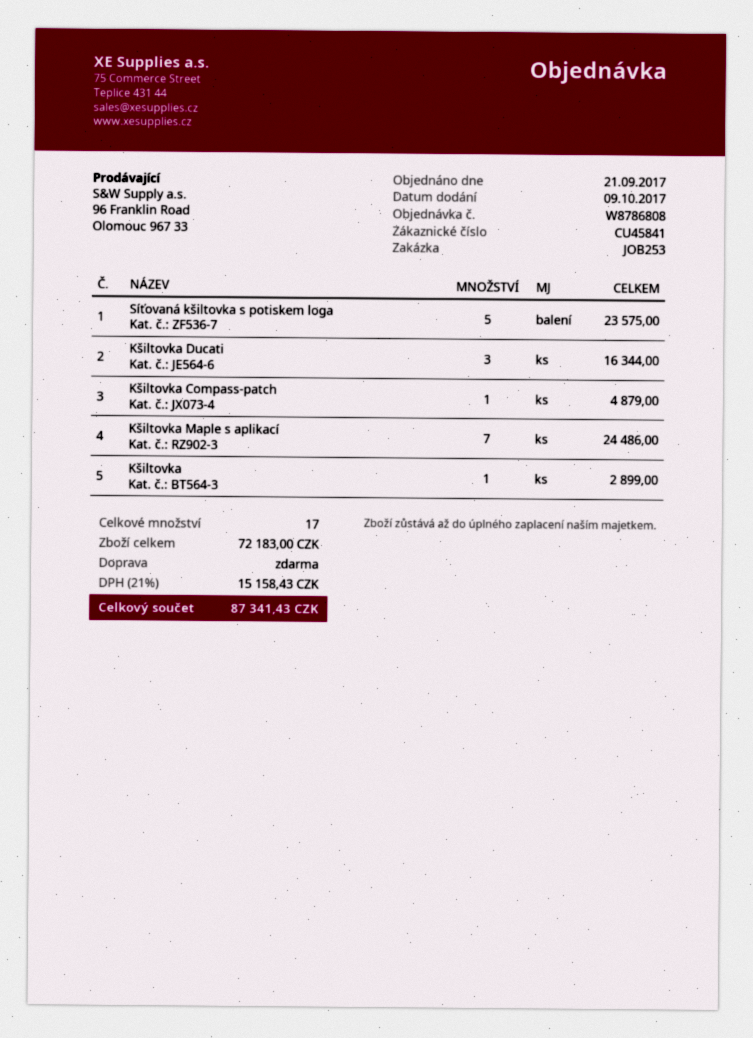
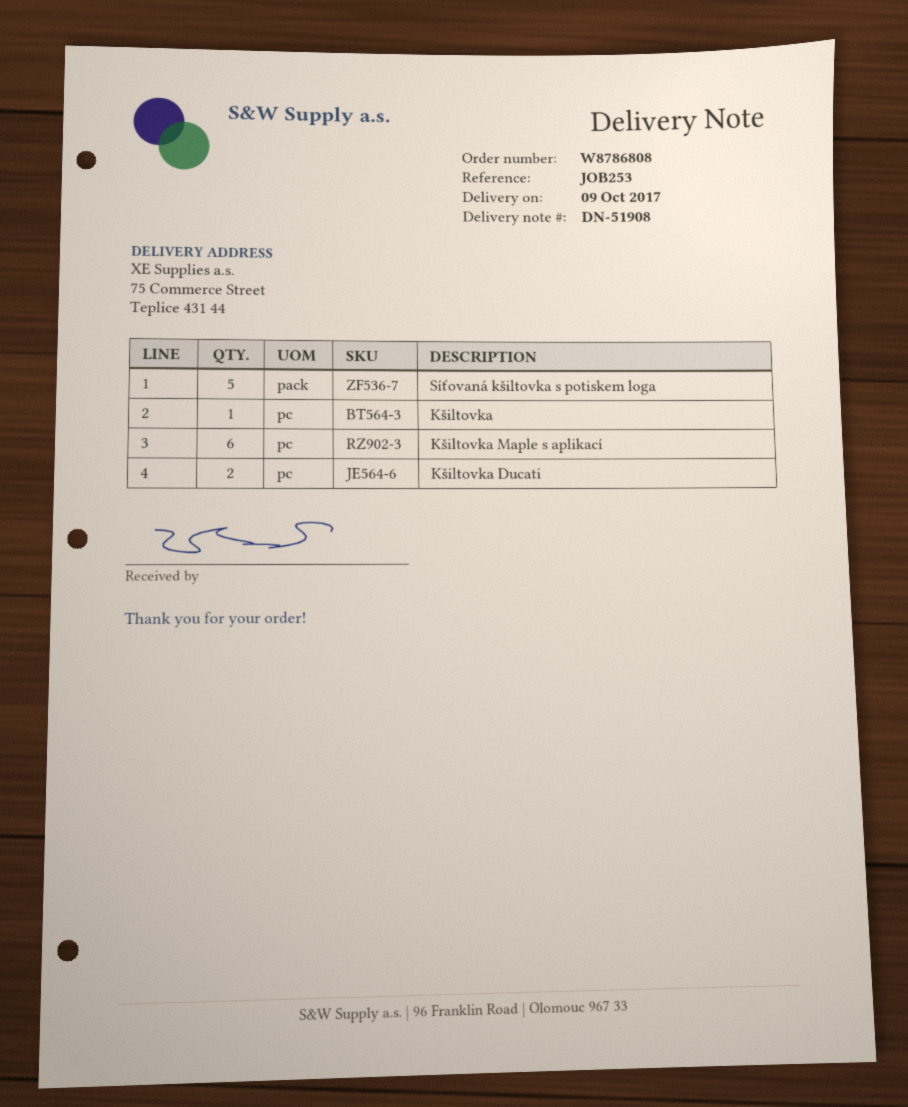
Kšiltovka Ducati: 3 -> 2
Kšiltovka Compass-patch: 1 -> none
Kšiltovka Maple s aplikací: 7 -> 6

